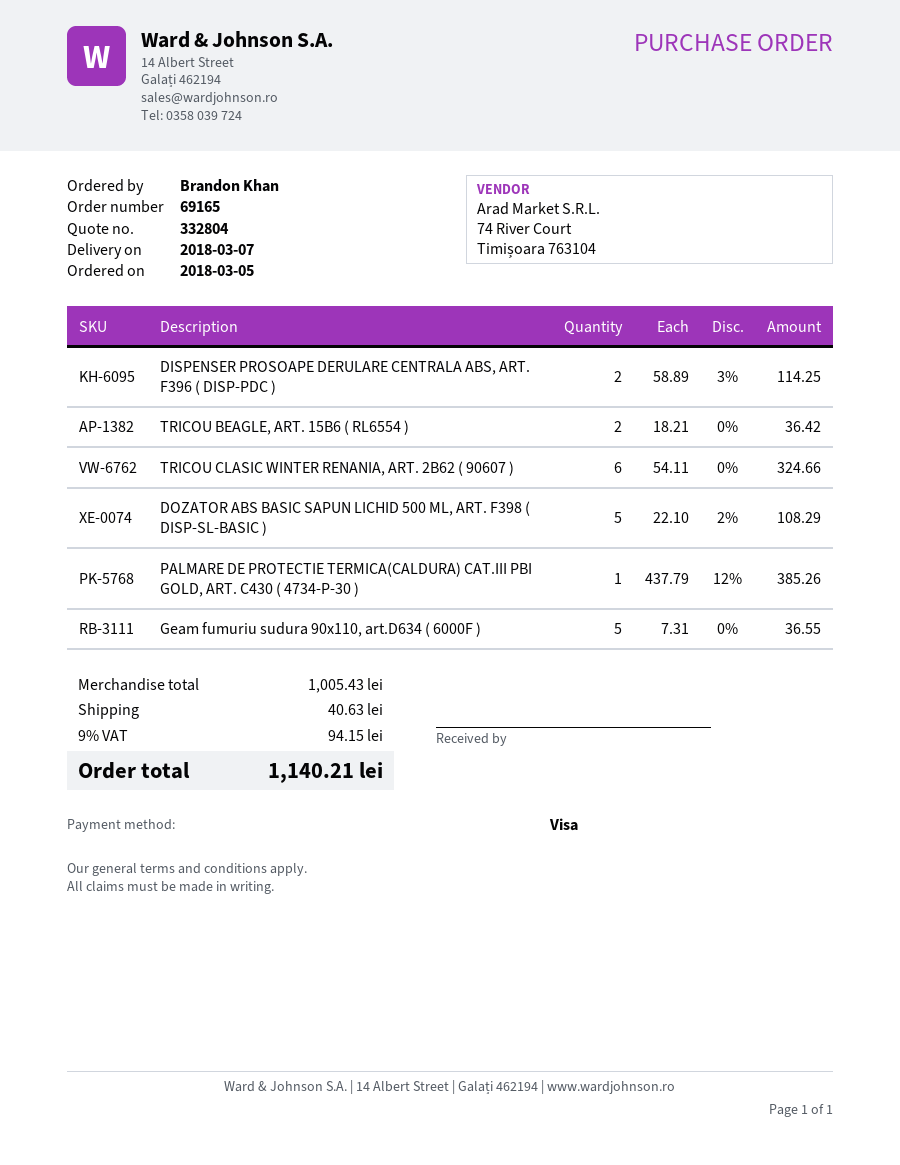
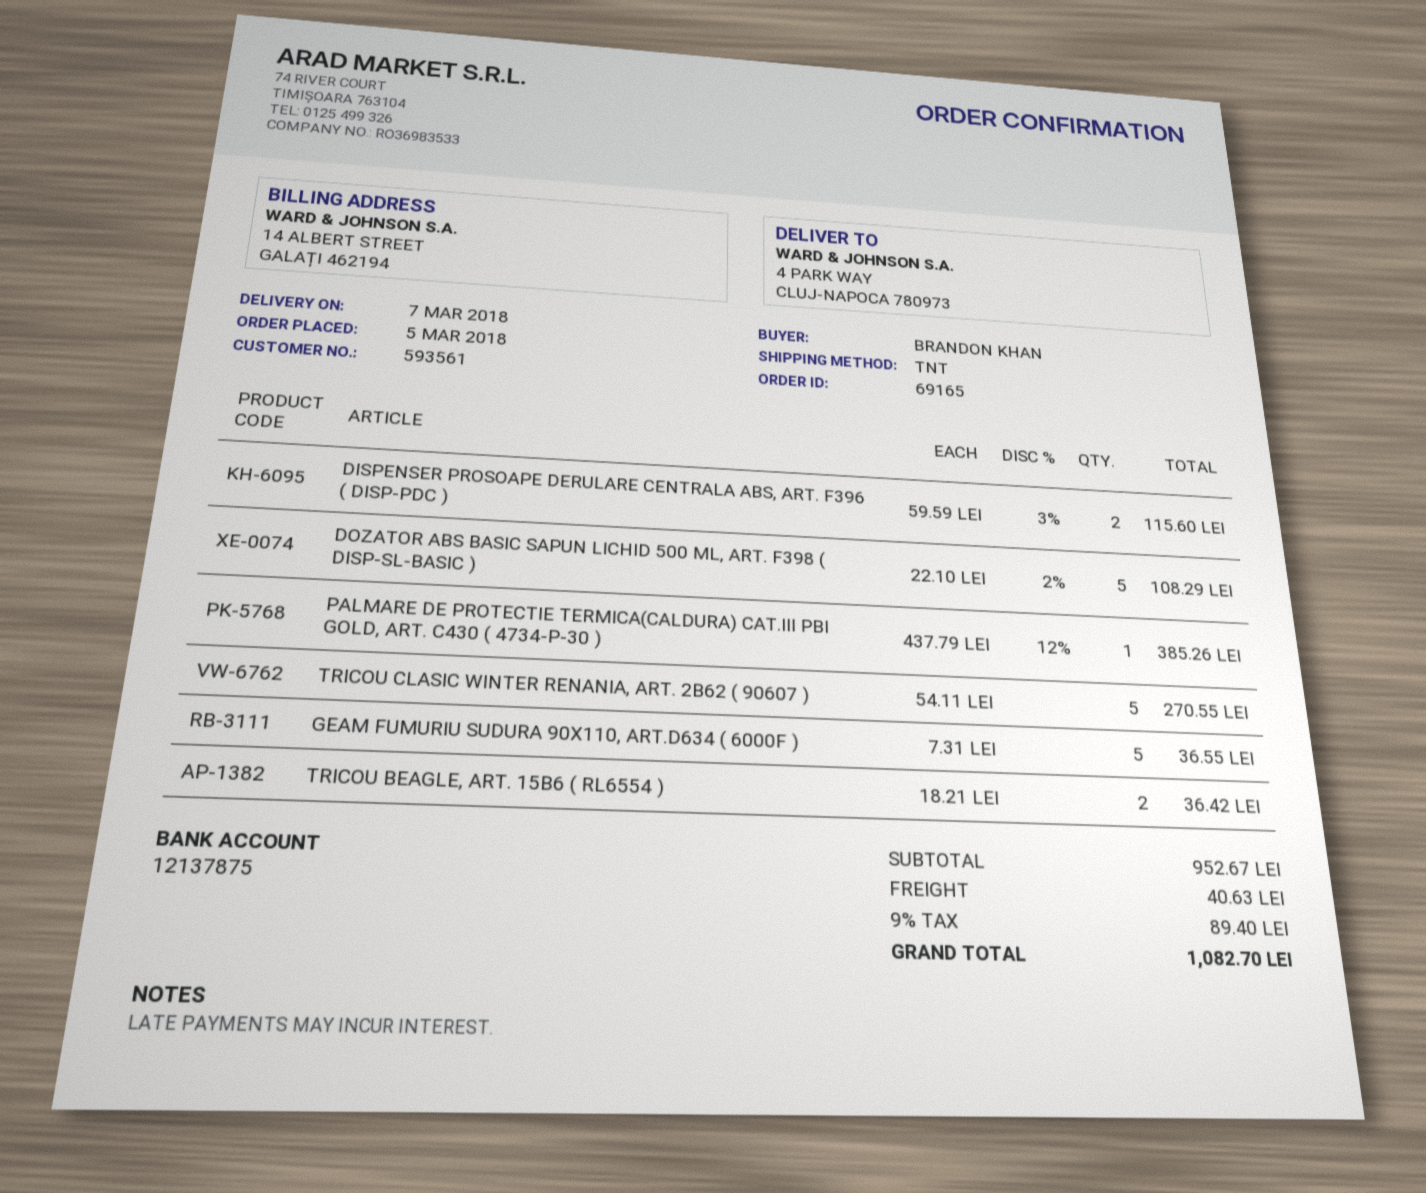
DISPENSER PROSOAPE DERULARE CENTRALA ABS, ART. F396 ( DISP-PDC ): 2 x 58.89 - 3% = 114.25 -> 2 x 59.59 - 3% = 115.60
TRICOU CLASIC WINTER RENANIA, ART. 2B62 ( 90607 ): 6 x 54.11 = 324.66 -> 5 x 54.11 = 270.55
subtotal: 1005.43 -> 952.67
tax: 9% = 94.15 -> 9% = 89.40
total: 1140.21 -> 1082.70

